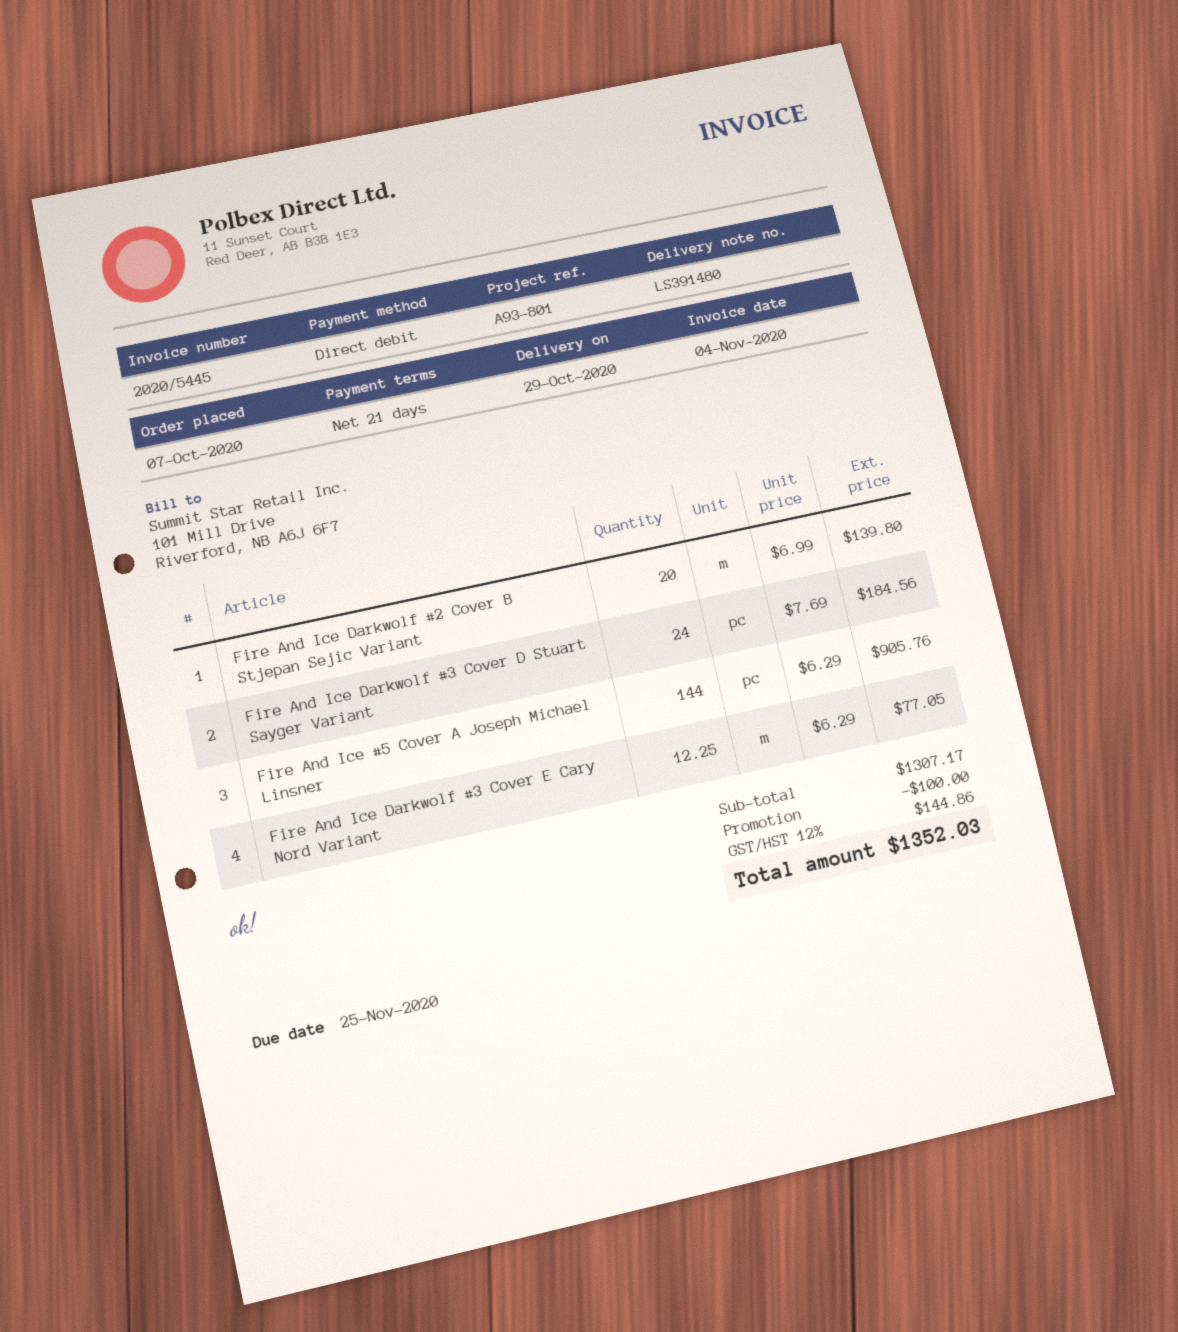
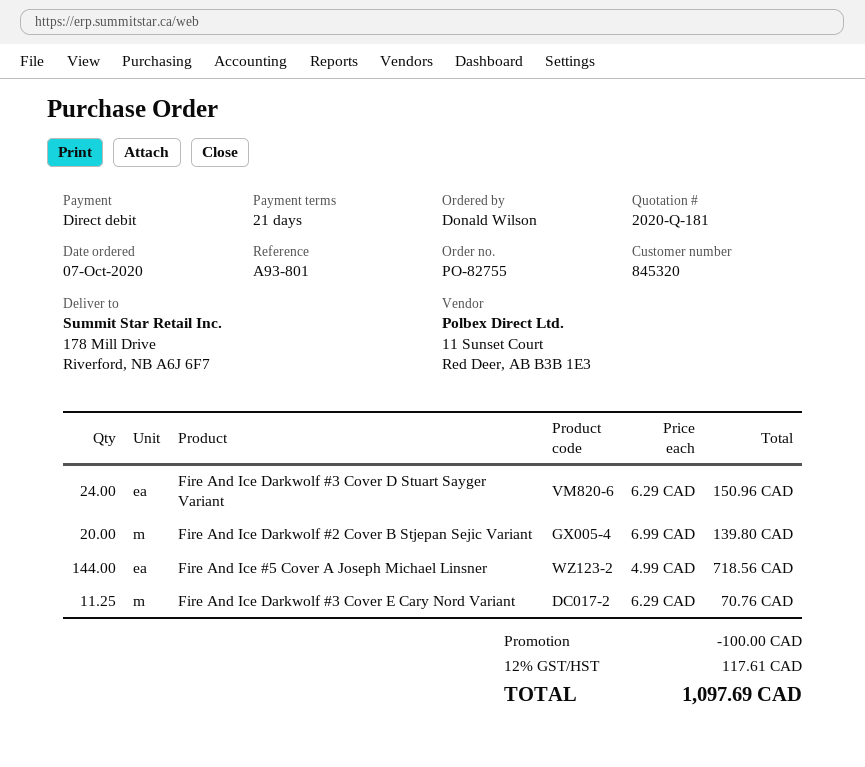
Fire And Ice Darkwolf #3 Cover D Stuart Sayger Variant: 24 x 7.69 = 184.56 -> 24 x 6.29 = 150.96
Fire And Ice #5 Cover A Joseph Michael Linsner: 144 x 6.29 = 905.76 -> 144 x 4.99 = 718.56
Fire And Ice Darkwolf #3 Cover E Cary Nord Variant: 12.25 x 6.29 = 77.05 -> 11.25 x 6.29 = 70.76
tax: 12% = 144.86 -> 12% = 117.61
total: 1352.03 -> 1097.69

